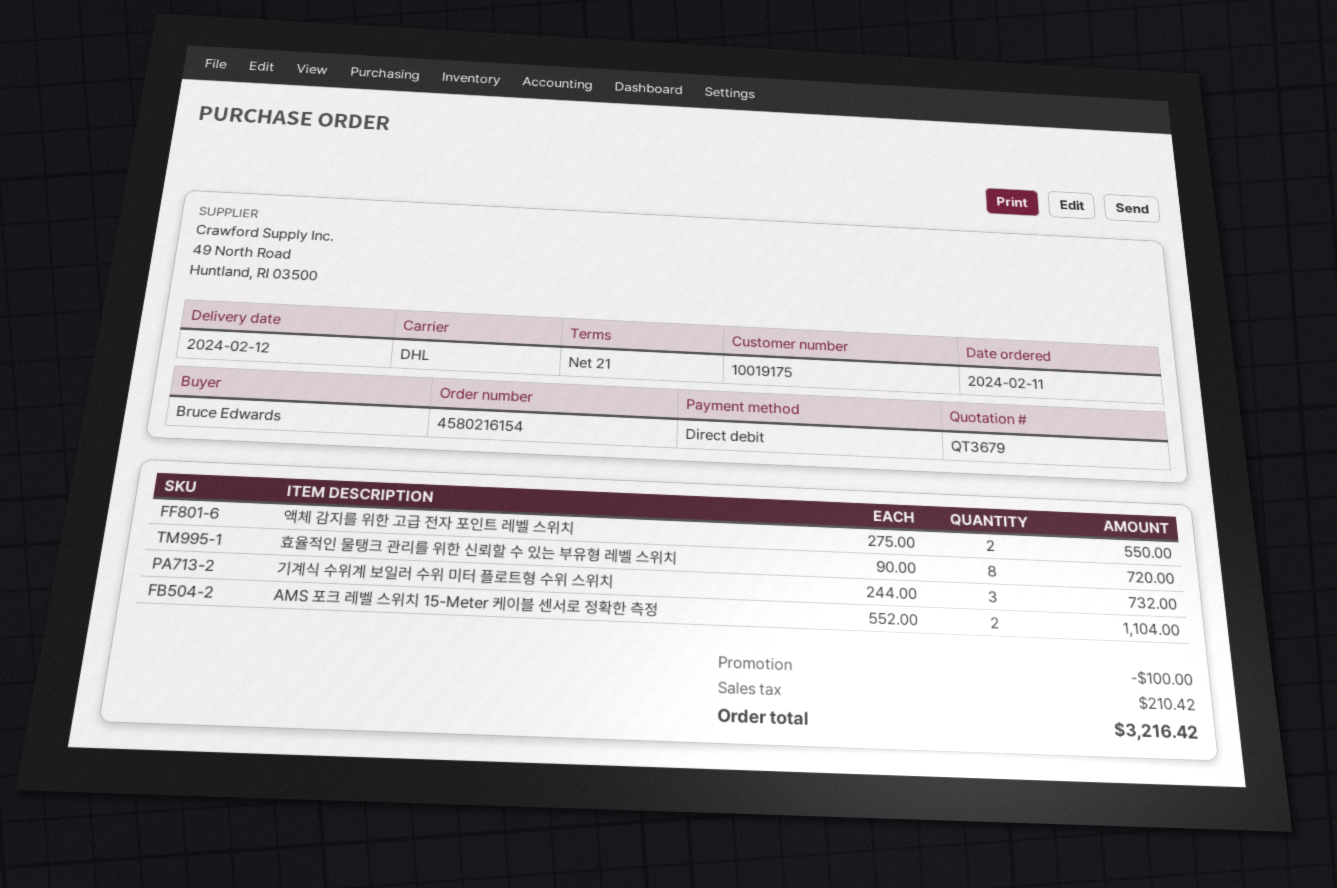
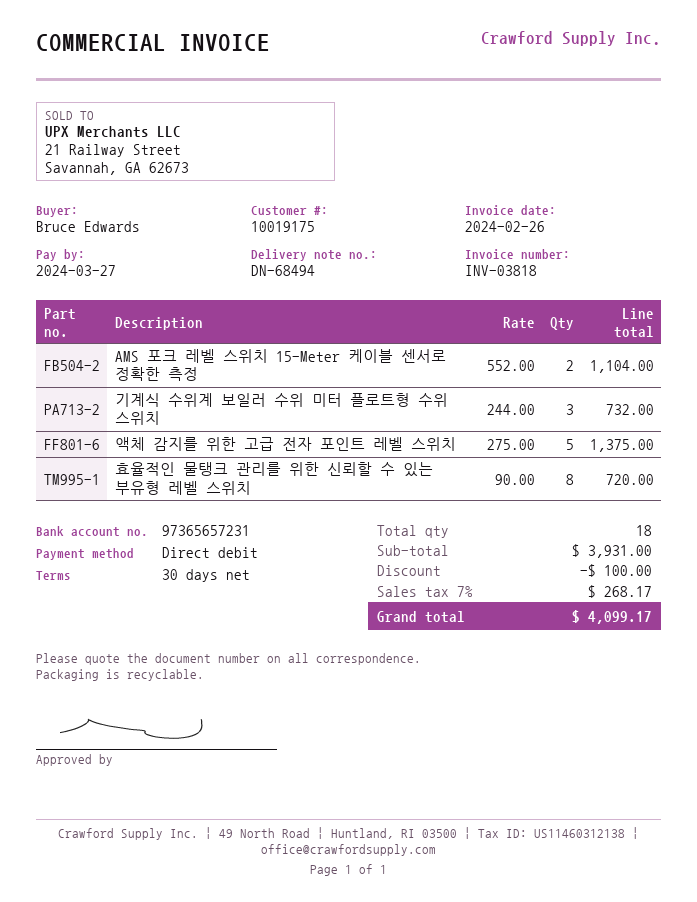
payment terms: 21 days -> 30 days
액체 감지를 위한 고급 전자 포인트 레벨 스위치: 2 x 275.00 = 550.00 -> 5 x 275.00 = 1375.00
tax: 210.42 -> 268.17
total: 3216.42 -> 4099.17

